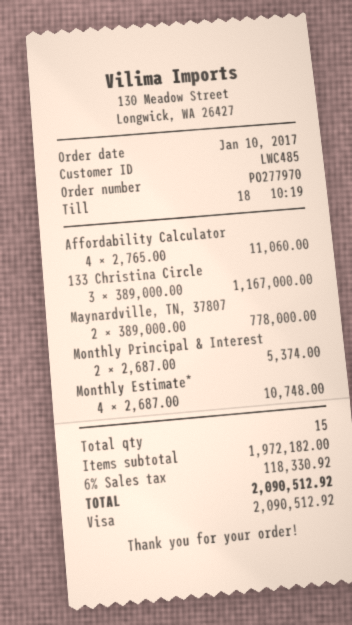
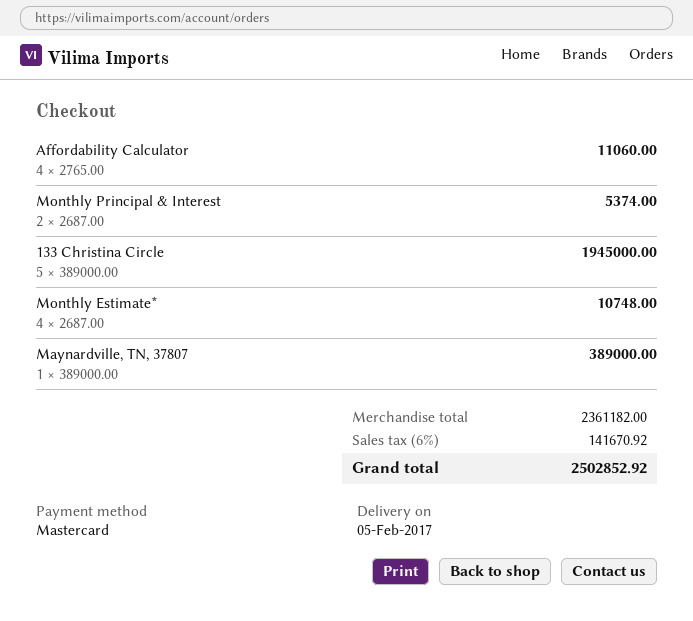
payment method: Visa -> Mastercard
133 Christina Circle: 3 x 389000.00 = 1167000.00 -> 5 x 389000.00 = 1945000.00
Maynardville, TN, 37807: 2 x 389000.00 = 778000.00 -> 1 x 389000.00 = 389000.00
subtotal: 1972182.00 -> 2361182.00
tax: 6% = 118330.92 -> 6% = 141670.92
total: 2090512.92 -> 2502852.92

